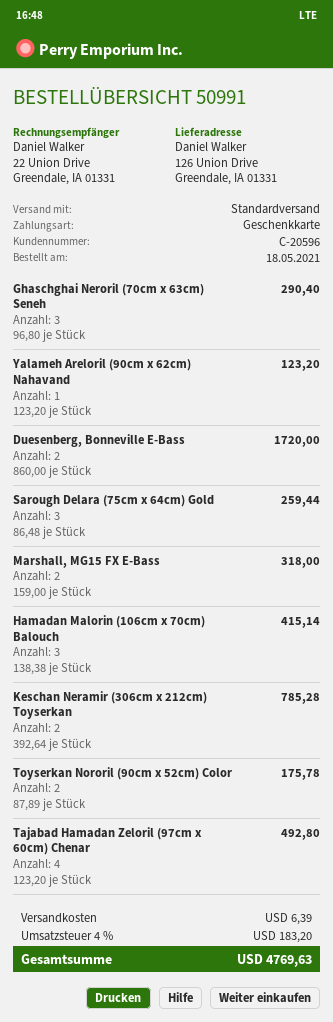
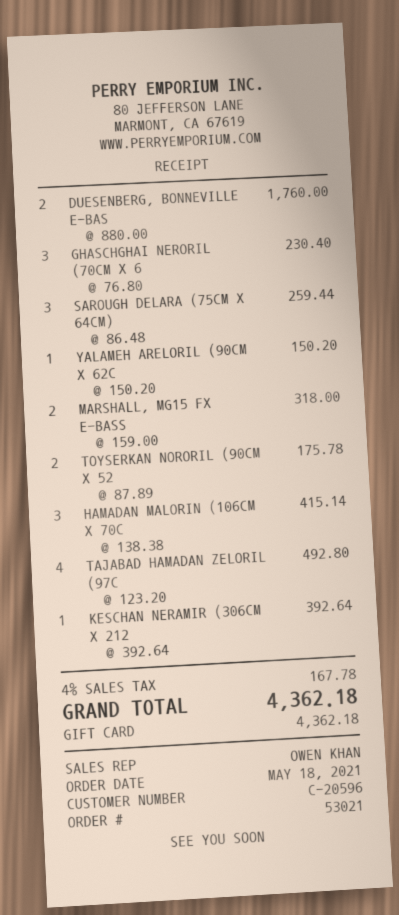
order number: 50991 -> 53021
Ghaschghai Neroril (70cm x 63cm) Seneh: 3 x 96.80 = 290.40 -> 3 x 76.80 = 230.40
Yalameh Areloril (90cm x 62cm) Nahavand: 1 x 123.20 = 123.20 -> 1 x 150.20 = 150.20
Duesenberg, Bonneville E-Bass: 2 x 860.00 = 1720.00 -> 2 x 880.00 = 1760.00
Keschan Neramir (306cm x 212cm) Toyserkan: 2 x 392.64 = 785.28 -> 1 x 392.64 = 392.64
shipping: 6.39 -> none
tax: 4% = 183.20 -> 4% = 167.78
total: 4769.63 -> 4362.18

